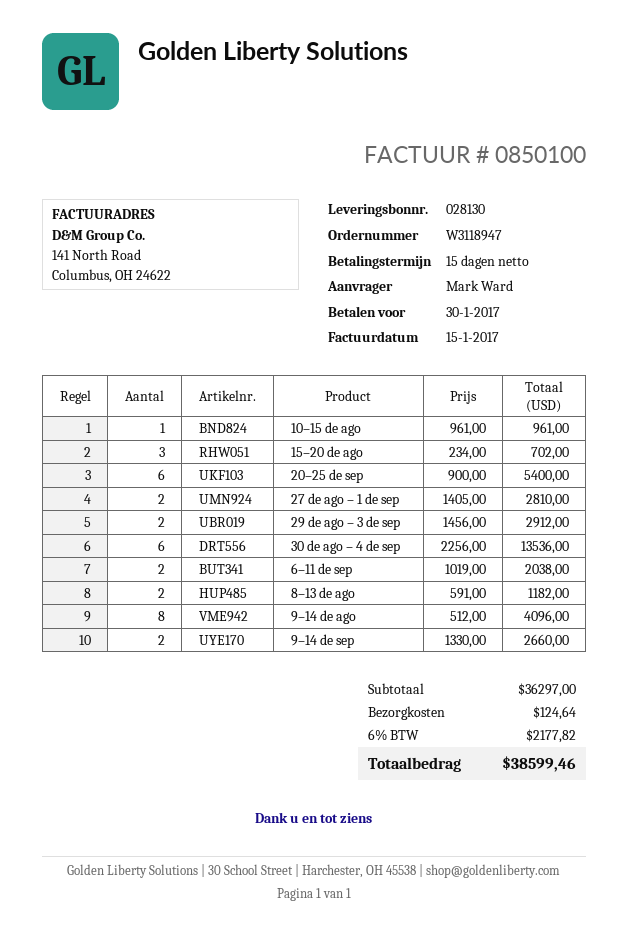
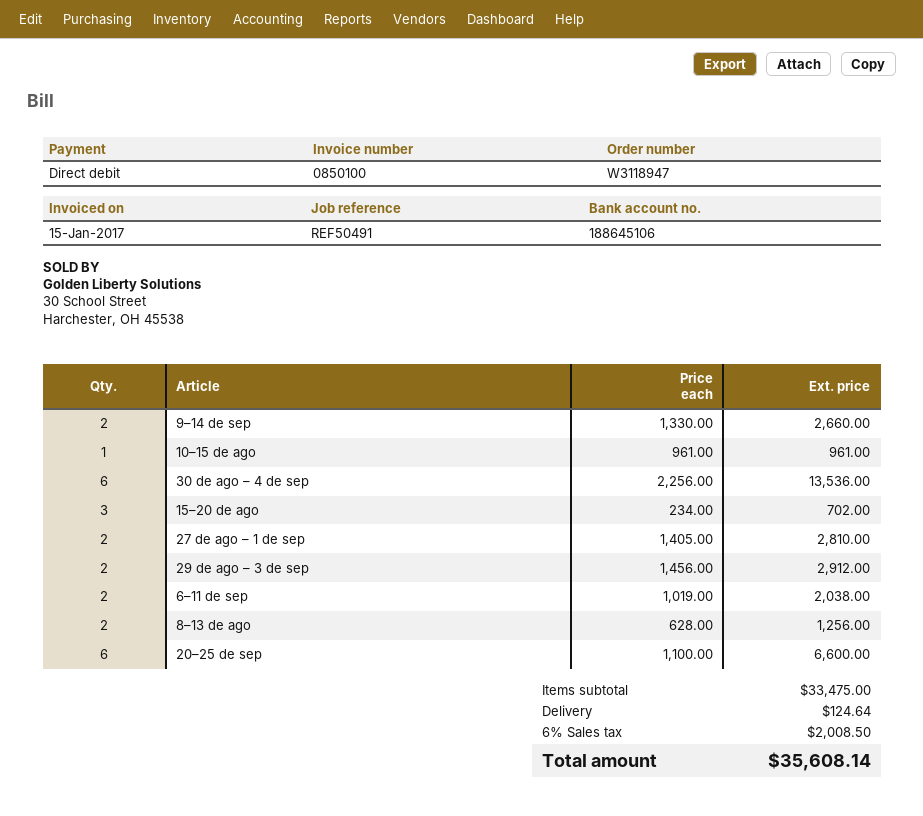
20–25 de sep: 6 x 900.00 = 5400.00 -> 6 x 1100.00 = 6600.00
8–13 de ago: 2 x 591.00 = 1182.00 -> 2 x 628.00 = 1256.00
9–14 de ago: 8 x 512.00 = 4096.00 -> none
subtotal: 36297.00 -> 33475.00
tax: 6% = 2177.82 -> 6% = 2008.50
total: 38599.46 -> 35608.14

